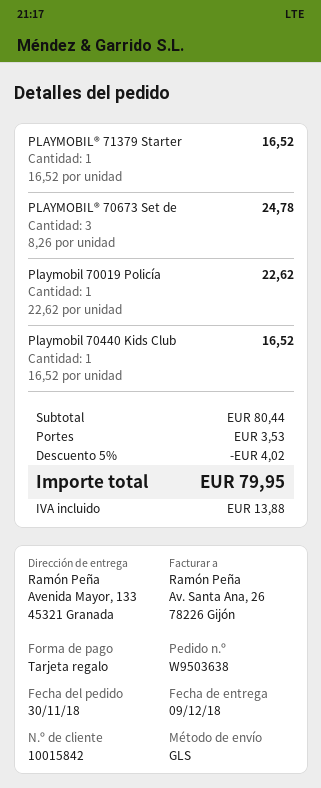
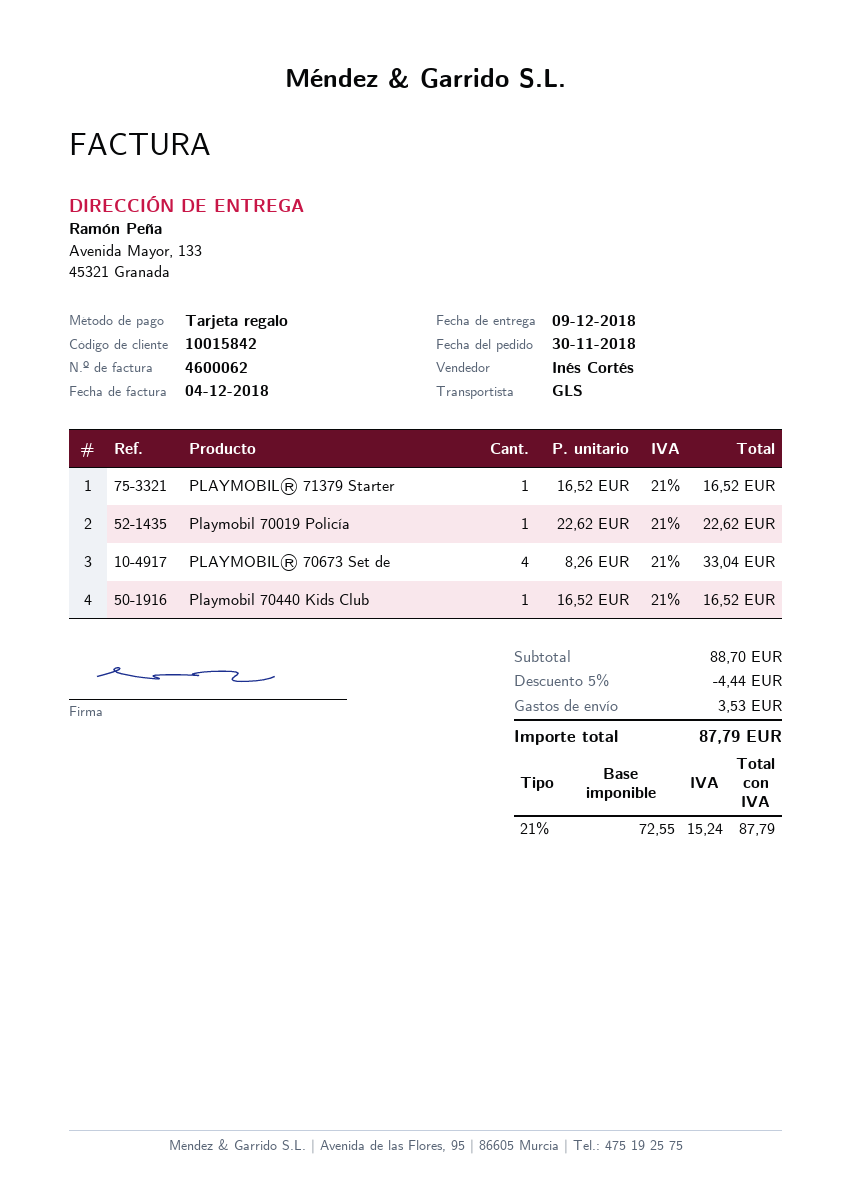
PLAYMOBIL® 70673 Set de: 3 x 8.26 = 24.78 -> 4 x 8.26 = 33.04
subtotal: 80.44 -> 88.70
discount: 5% = 4.02 -> 5% = 4.44
tax: 13.88 -> 15.24
total: 79.95 -> 87.79

